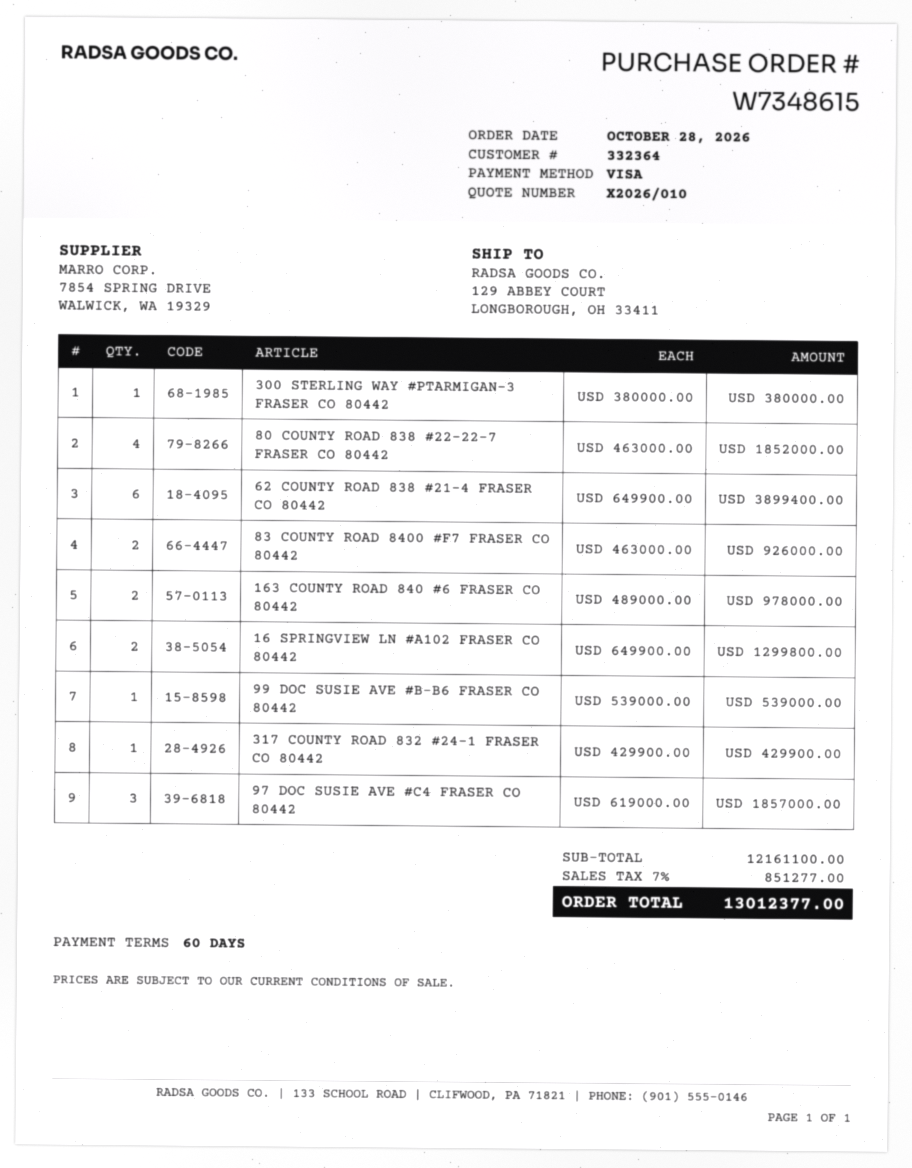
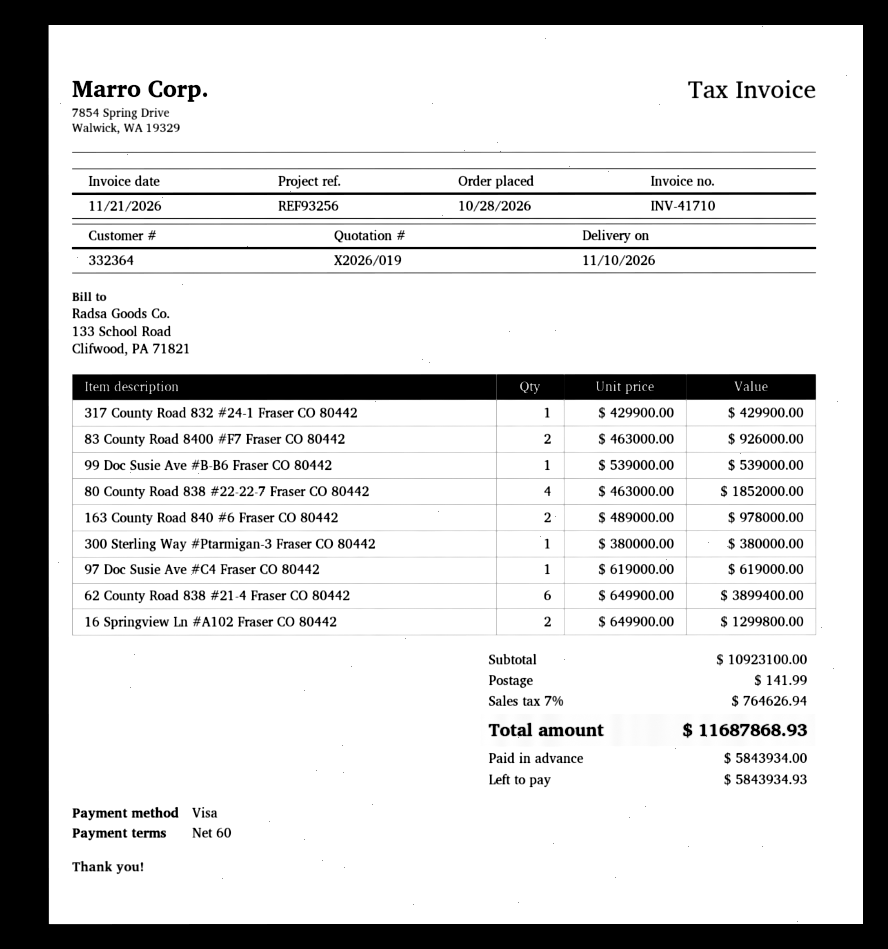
quote number: X2026/010 -> X2026/019
97 DOC SUSIE AVE #C4 FRASER CO 80442: 3 x 619000.00 = 1857000.00 -> 1 x 619000.00 = 619000.00
subtotal: 12161100.00 -> 10923100.00
shipping: none -> 141.99
tax: 7% = 851277.00 -> 7% = 764626.94
total: 13012377.00 -> 11687868.93

